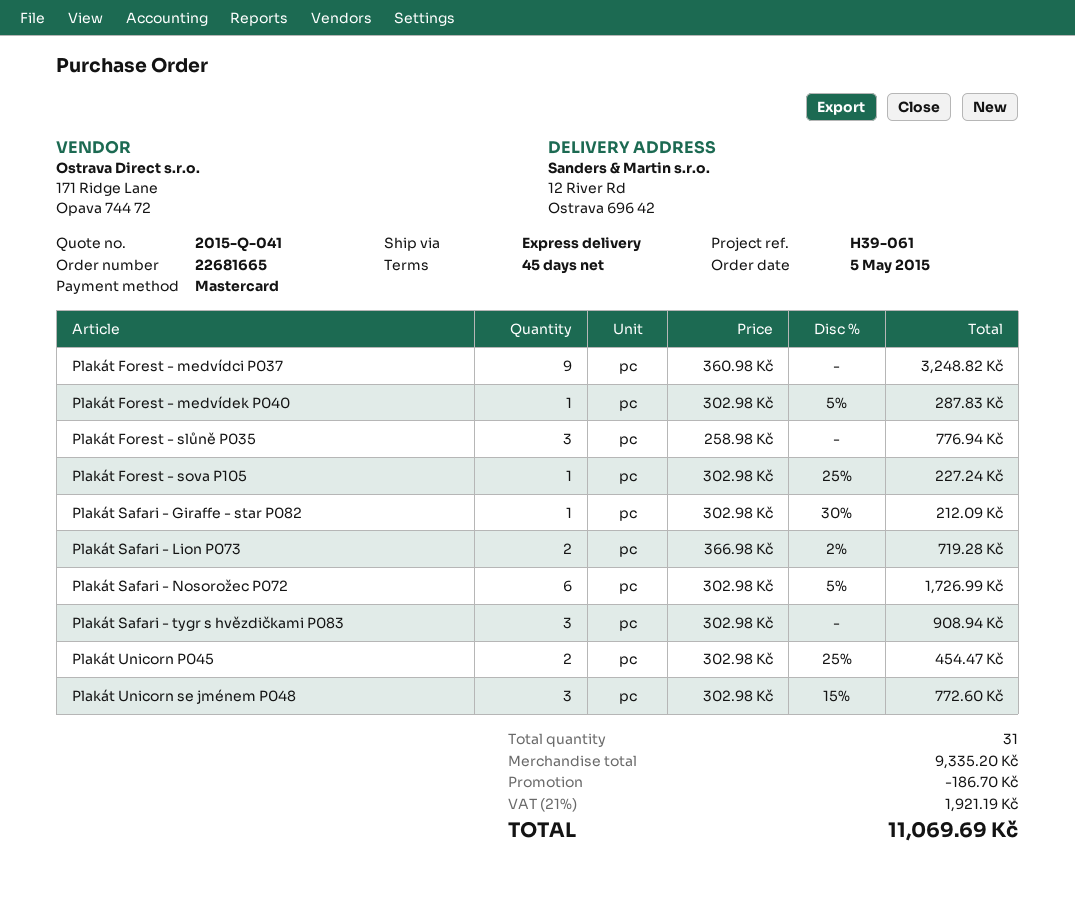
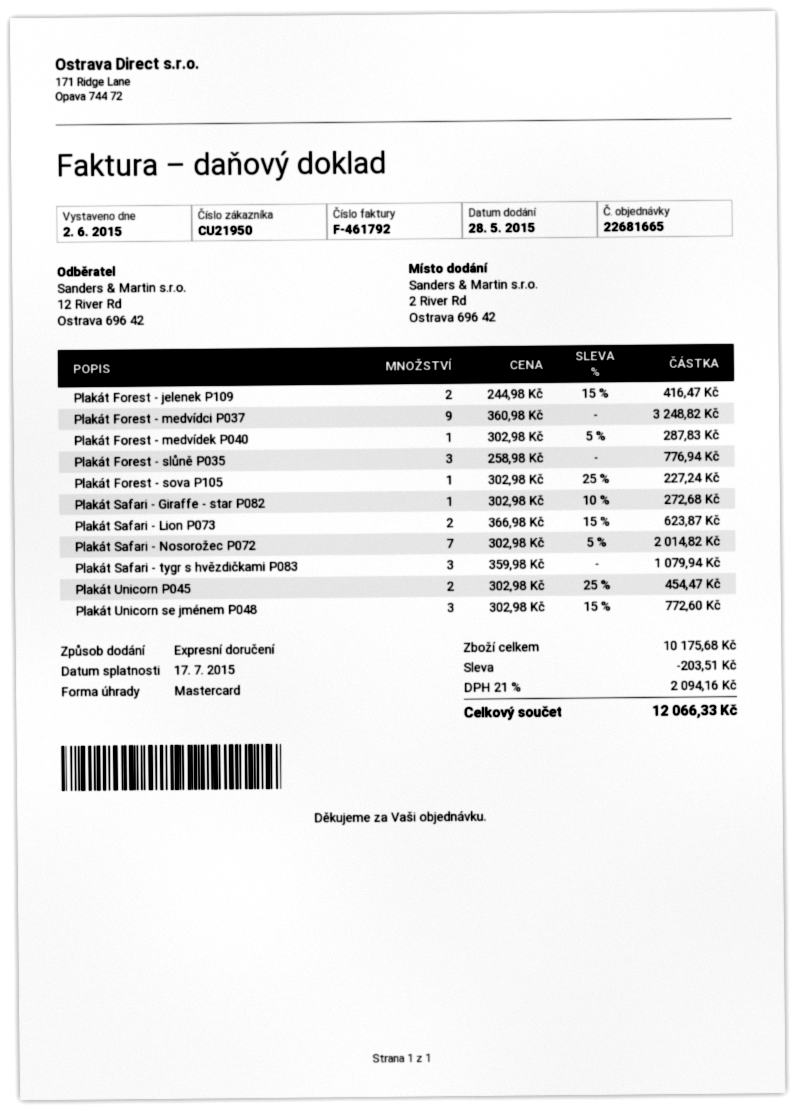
ship to: 12 River Rd, Ostrava 696 42 -> 2 River Rd, Ostrava 696 42
Plakát Safari - Giraffe - star P082: 1 x 302.98 - 30% = 212.09 -> 1 x 302.98 - 10% = 272.68
Plakát Safari - Lion P073: 2 x 366.98 - 2% = 719.28 -> 2 x 366.98 - 15% = 623.87
Plakát Safari - Nosorožec P072: 6 x 302.98 - 5% = 1726.99 -> 7 x 302.98 - 5% = 2014.82
Plakát Safari - tygr s hvězdičkami P083: 3 x 302.98 = 908.94 -> 3 x 359.98 = 1079.94
Plakát Forest - jelenek P109: none -> 2 x 244.98 - 15% = 416.47
subtotal: 9335.20 -> 10175.68
discount: 186.70 -> 203.51
tax: 21% = 1921.19 -> 21% = 2094.16
total: 11069.69 -> 12066.33

